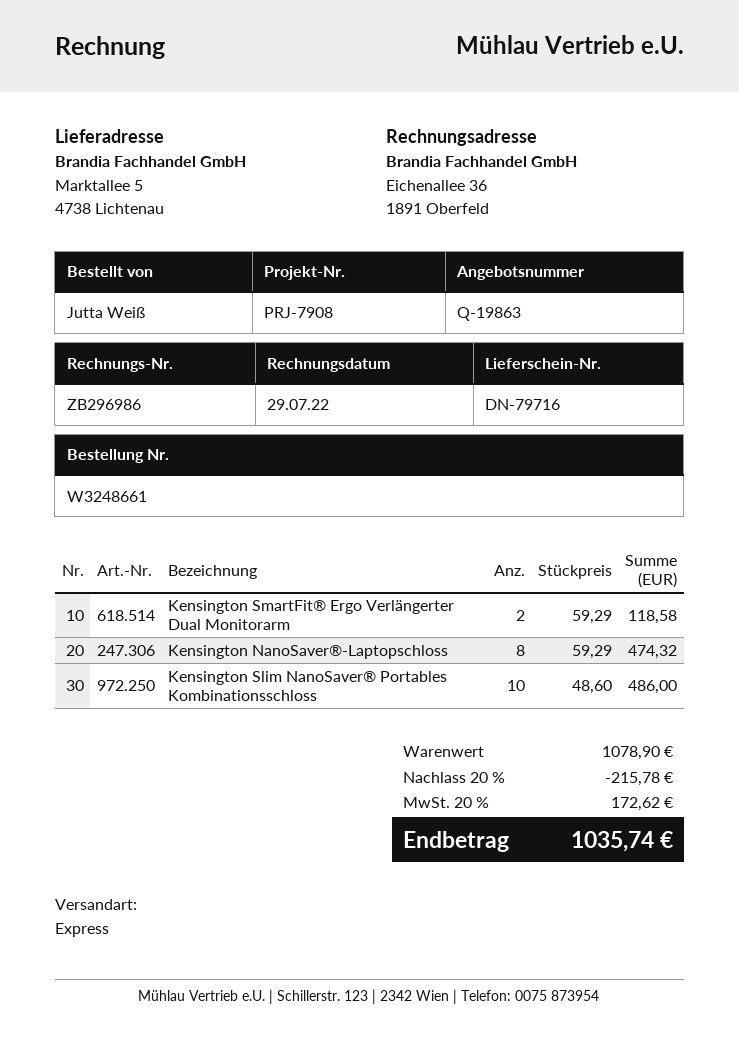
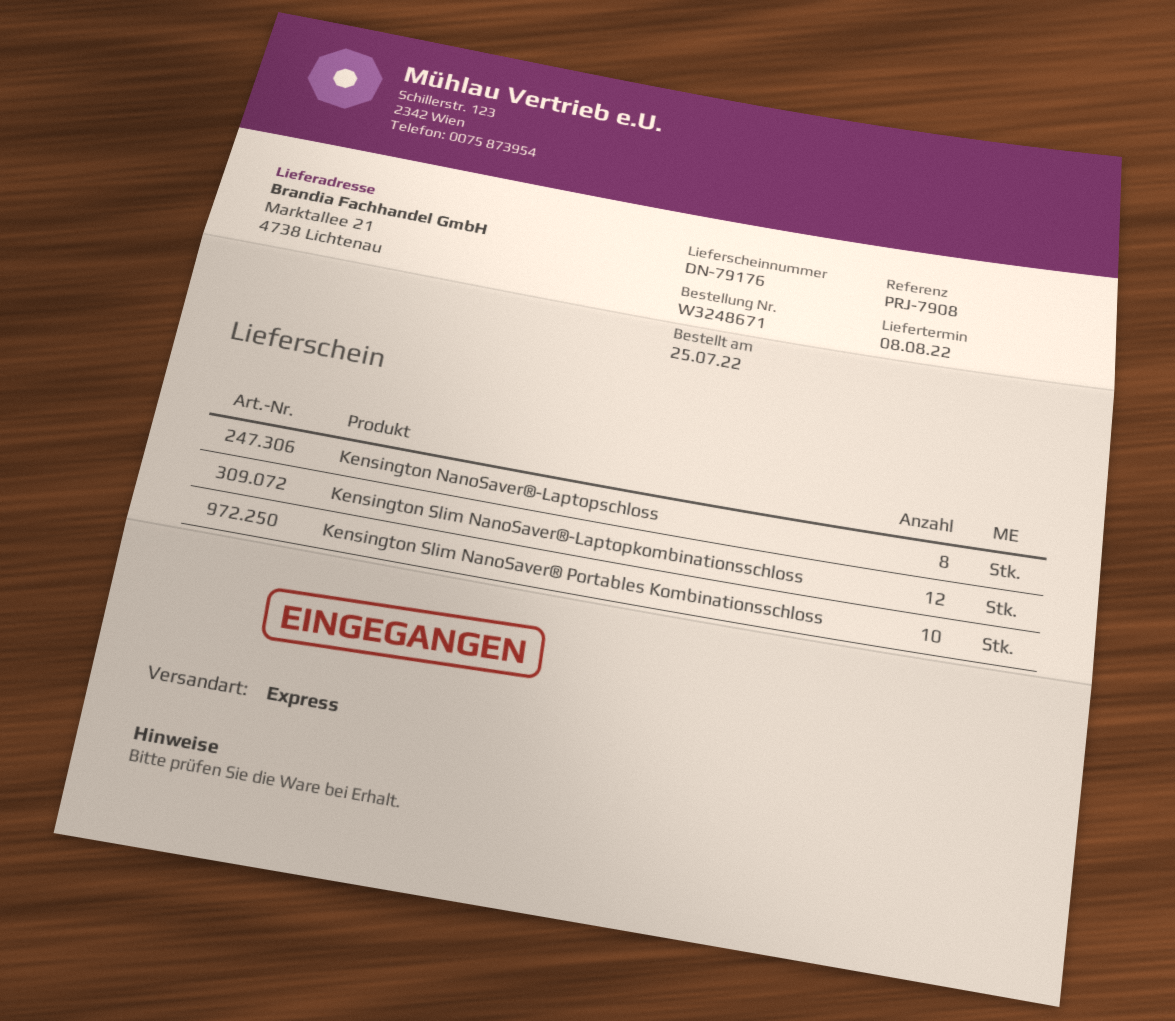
order number: W3248661 -> W3248671
delivery note number: DN-79716 -> DN-79176
ship to: Marktallee 5, 4738 Lichtenau -> Marktallee 21, 4738 Lichtenau
Kensington SmartFit® Ergo Verlängerter Dual Monitorarm: 2 -> none
Kensington Slim NanoSaver®-Laptopkombinationsschloss: none -> 12

